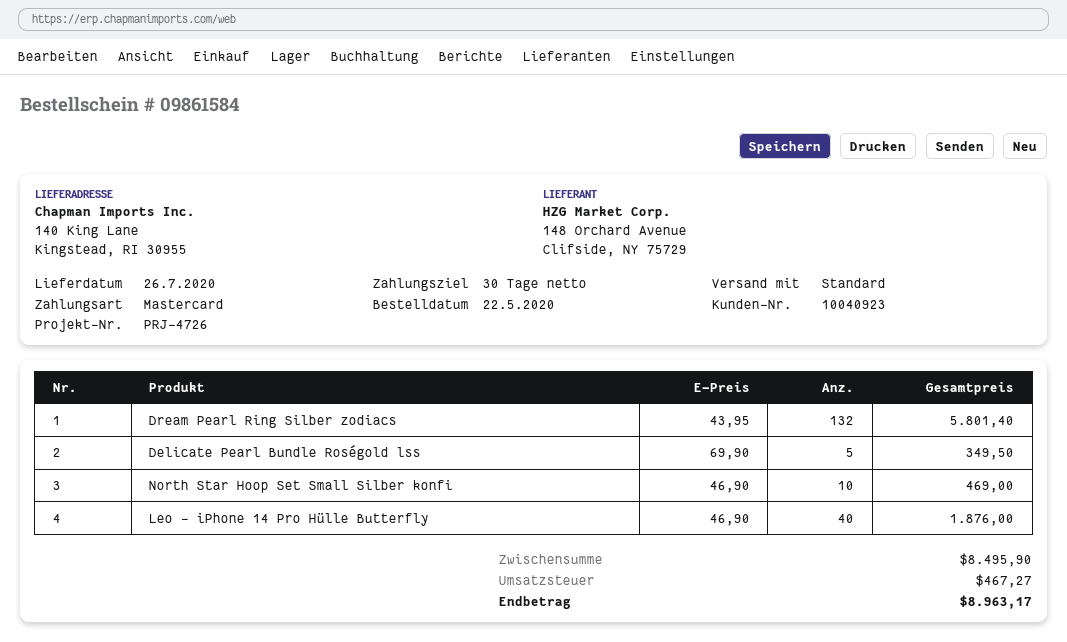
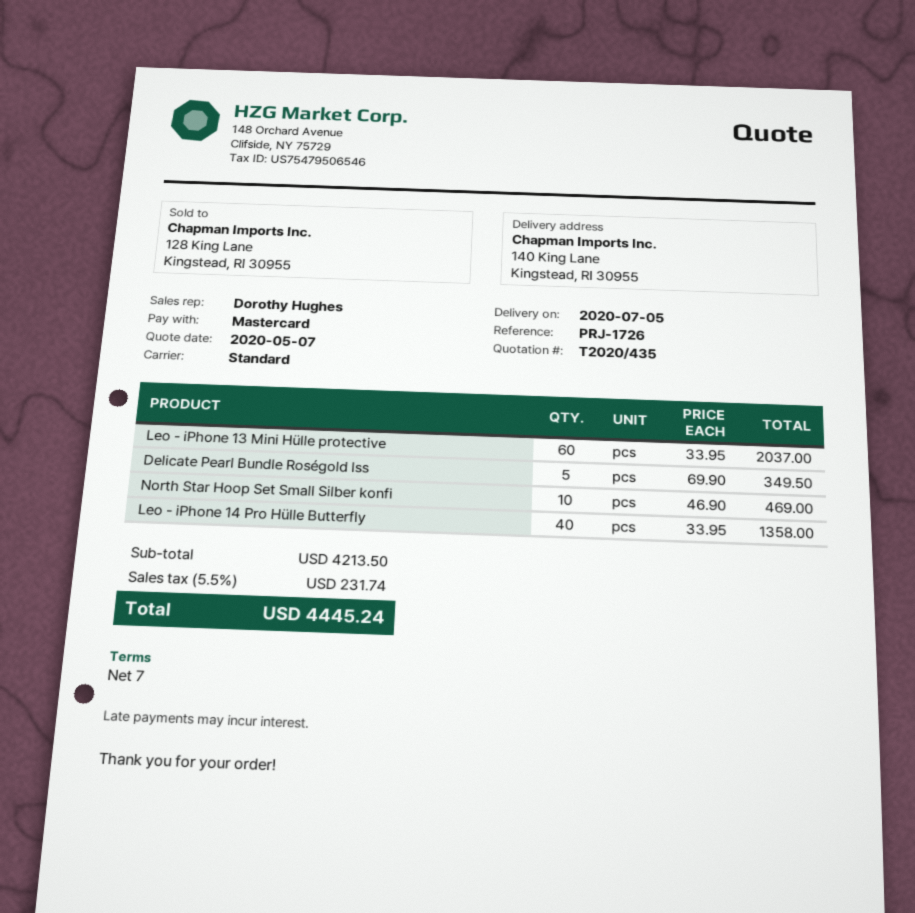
delivery date: 2020-07-26 -> 2020-07-05
payment terms: 30 days -> 7 days
reference: PRJ-4726 -> PRJ-1726
Dream Pearl Ring Silber zodiacs: 132 x 43.95 = 5801.40 -> none
Leo - iPhone 14 Pro Hülle Butterfly: 40 x 46.90 = 1876.00 -> 40 x 33.95 = 1358.00
Leo - iPhone 13 Mini Hülle protective: none -> 60 x 33.95 = 2037.00
subtotal: 8495.90 -> 4213.50
tax: 467.27 -> 231.74
total: 8963.17 -> 4445.24

